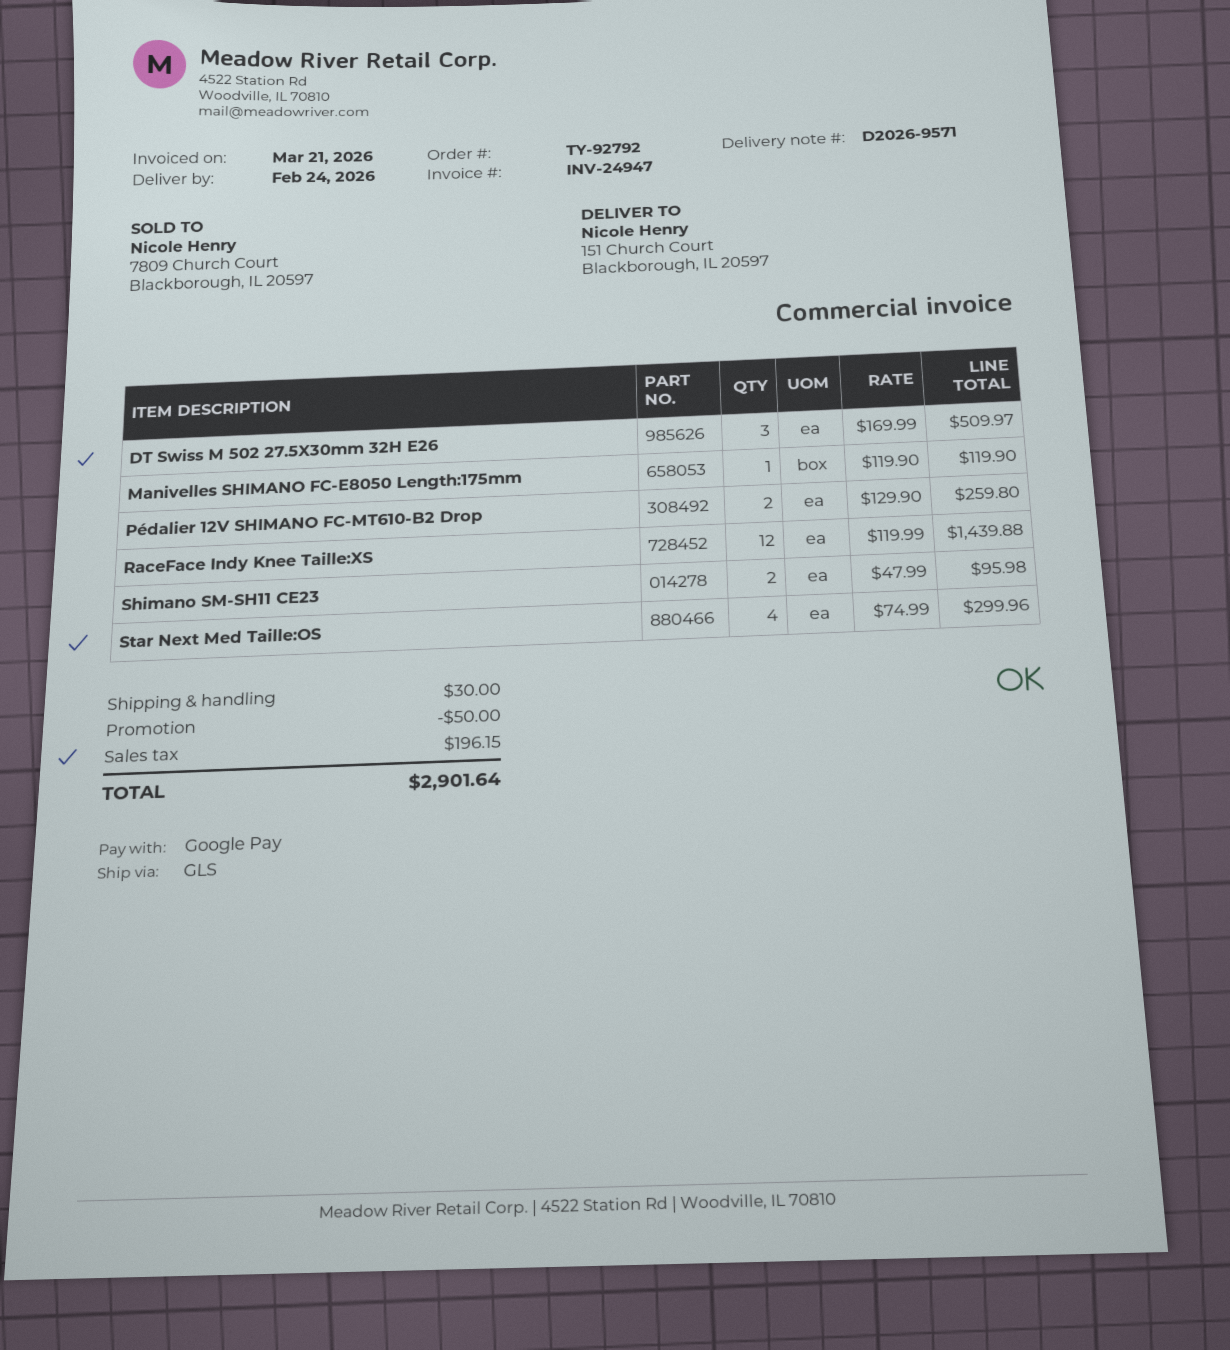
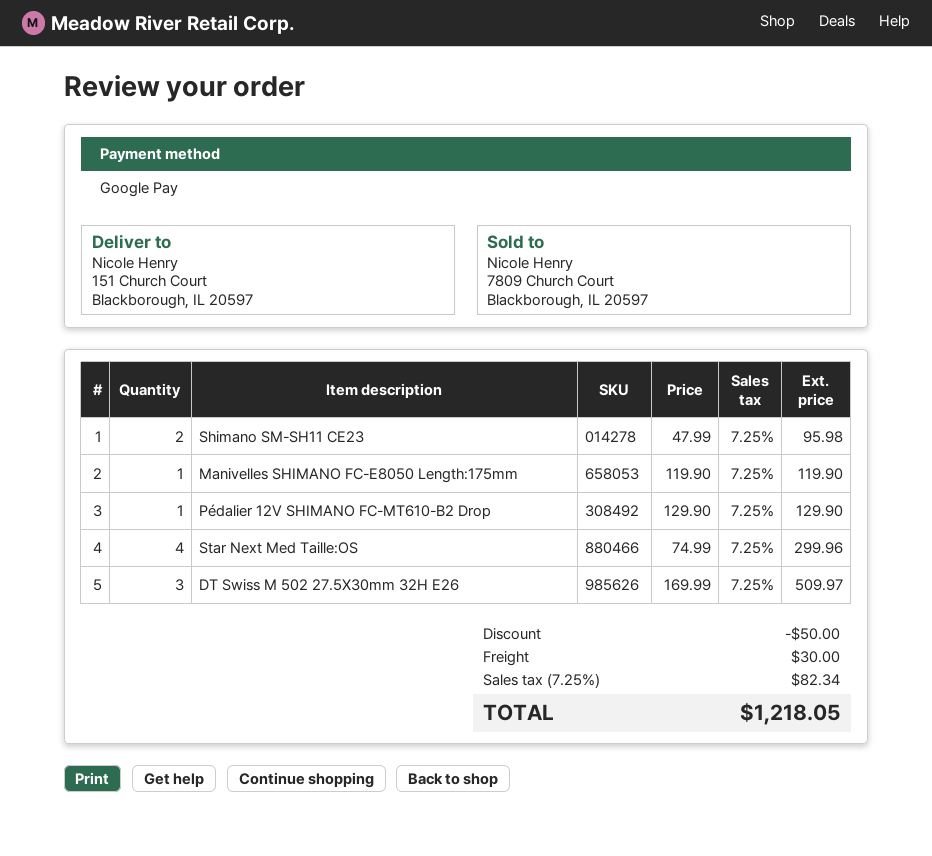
Pédalier 12V SHIMANO FC-MT610-B2 Drop: 2 x 129.90 = 259.80 -> 1 x 129.90 = 129.90
RaceFace Indy Knee Taille:XS: 12 x 119.99 = 1439.88 -> none
tax: 196.15 -> 82.34
total: 2901.64 -> 1218.05

